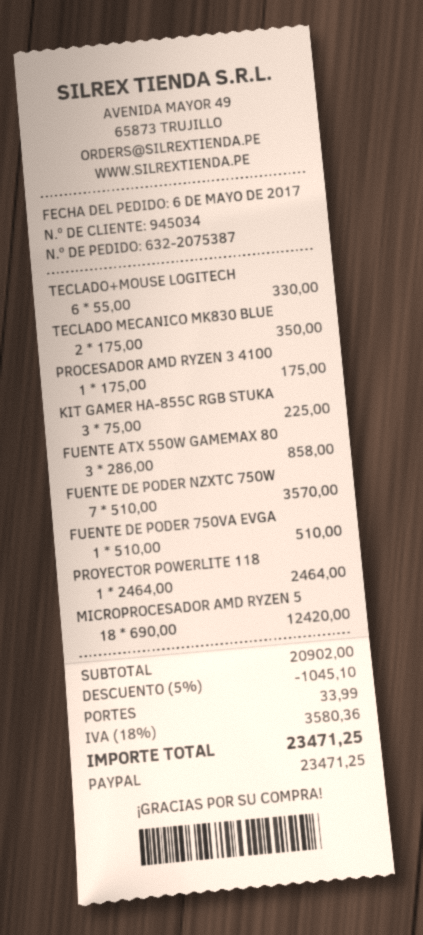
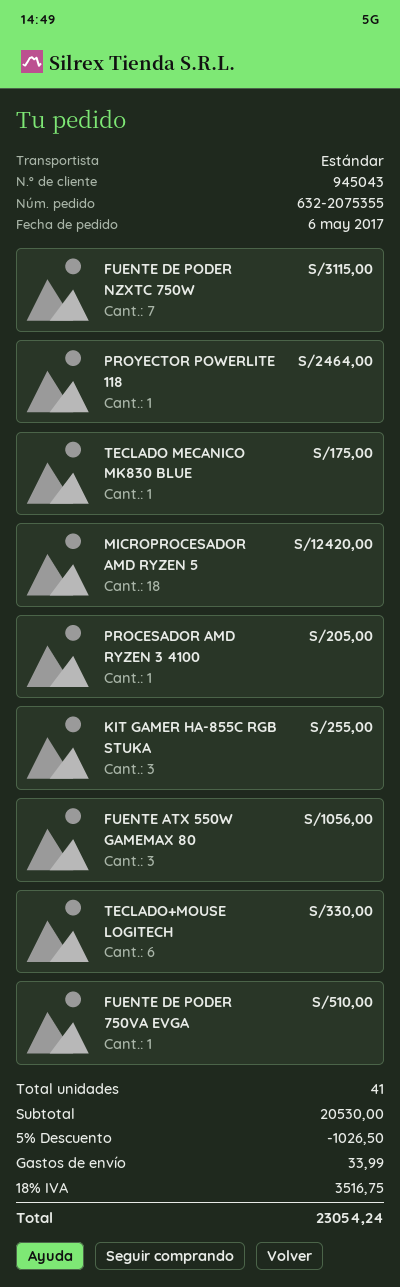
order number: 632-2075387 -> 632-2075355
customer number: 945034 -> 945043
TECLADO MECANICO MK830 BLUE: 2 for 350.00 -> 1 for 175.00
PROCESADOR AMD RYZEN 3 4100: 1 for 175.00 -> 1 for 205.00
KIT GAMER HA-855C RGB STUKA: 3 for 225.00 -> 3 for 255.00
FUENTE ATX 550W GAMEMAX 80: 3 for 858.00 -> 3 for 1056.00
FUENTE DE PODER NZXTC 750W: 7 for 3570.00 -> 7 for 3115.00
subtotal: 20902.00 -> 20530.00
discount: 5% = 1045.10 -> 5% = 1026.50
tax: 18% = 3580.36 -> 18% = 3516.75
total: 23471.25 -> 23054.24

